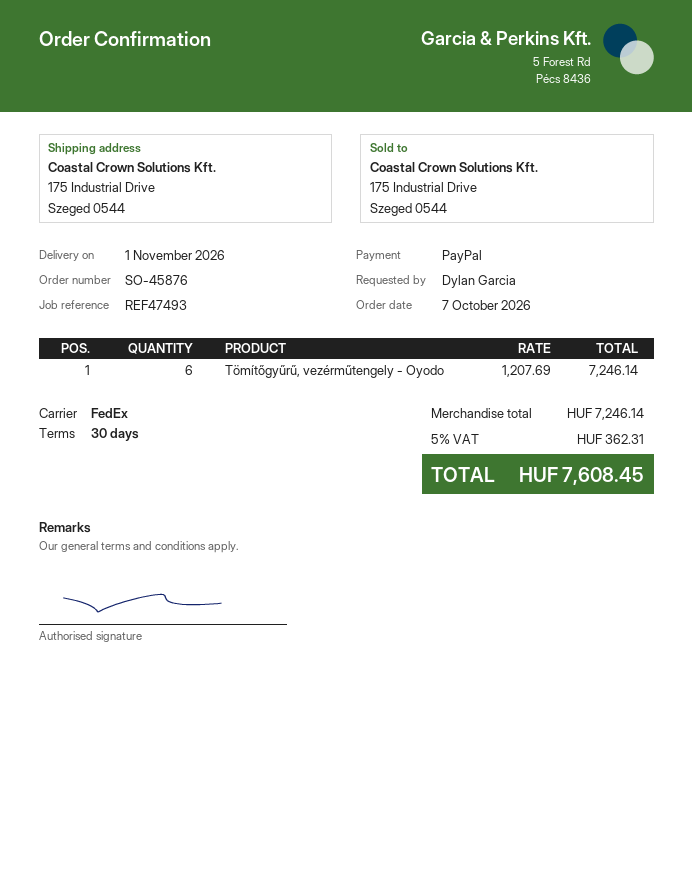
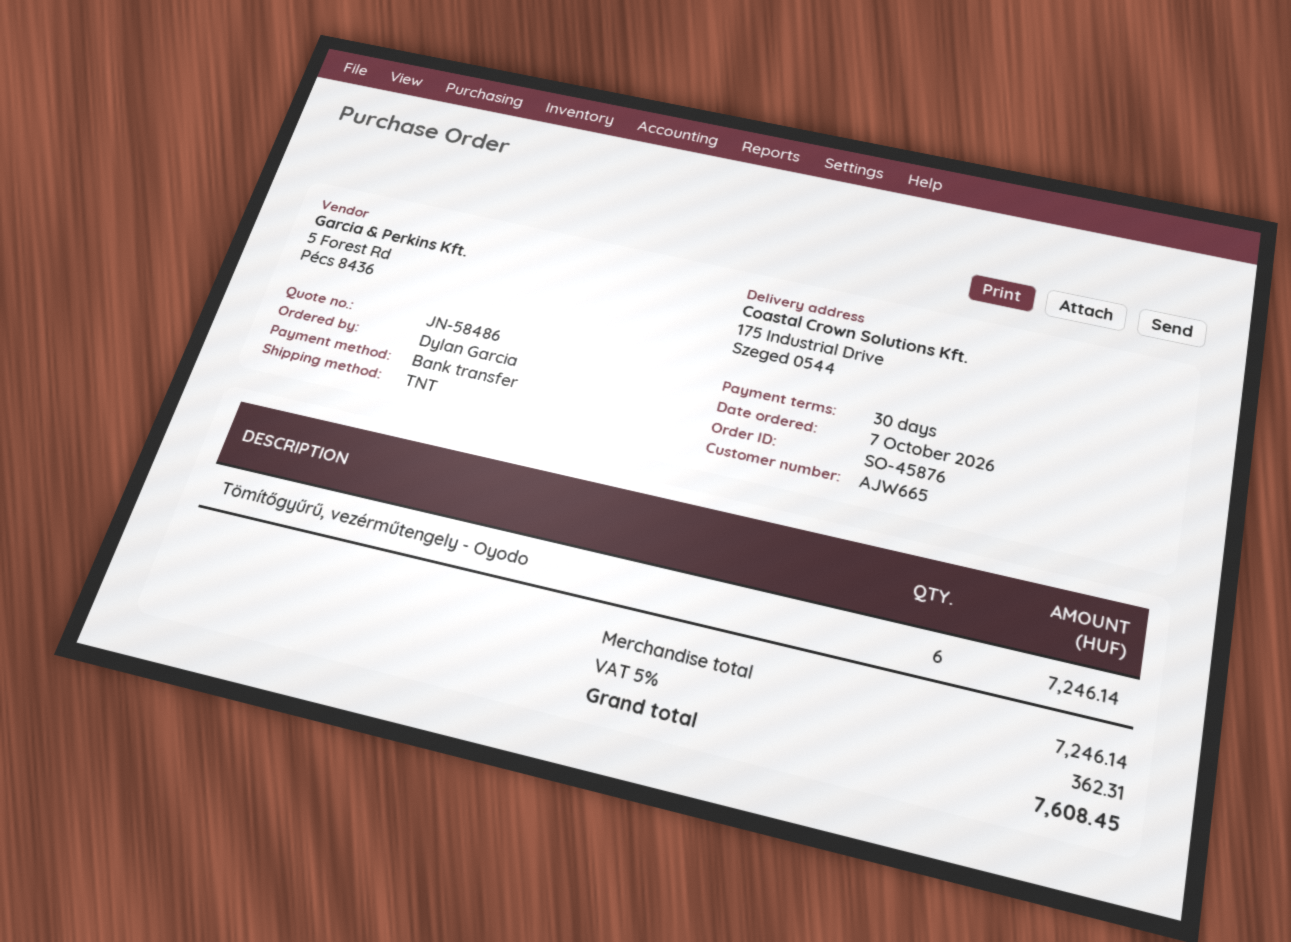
payment method: PayPal -> bank transfer
shipping method: FedEx -> TNT

